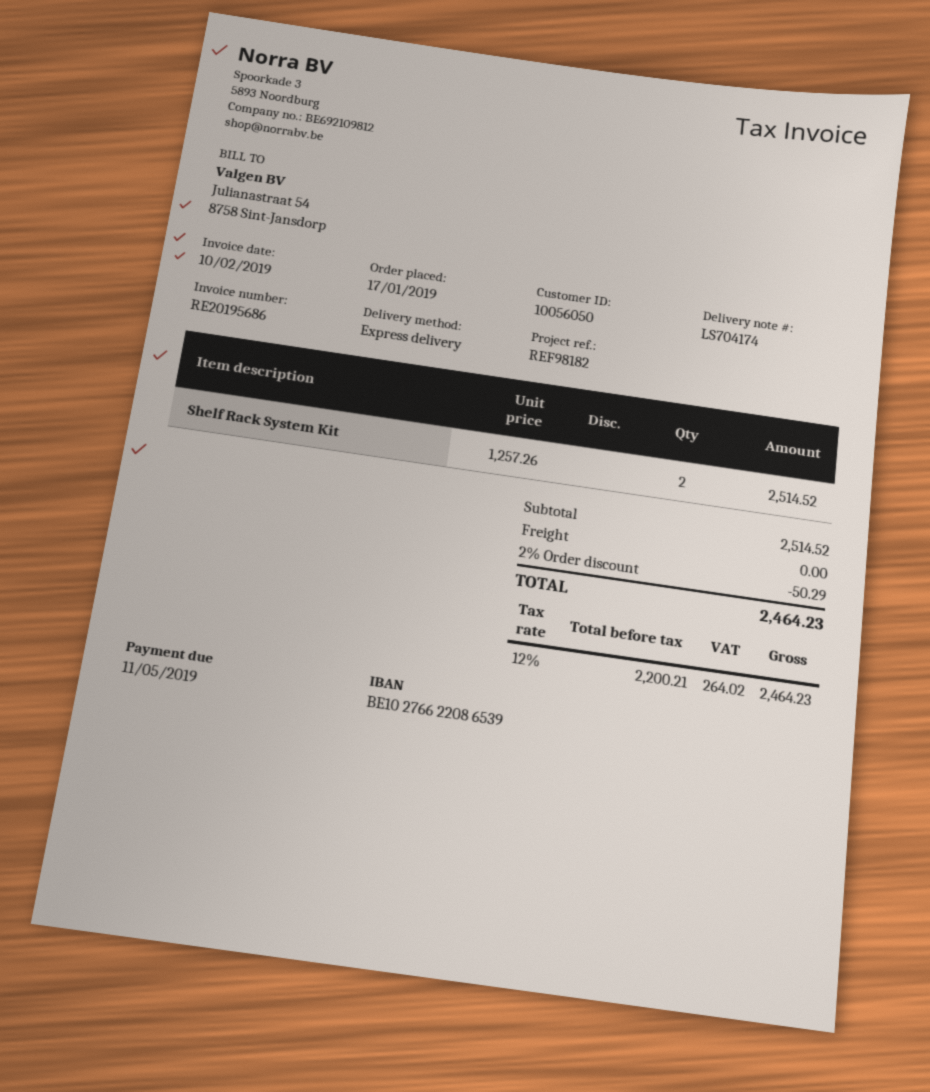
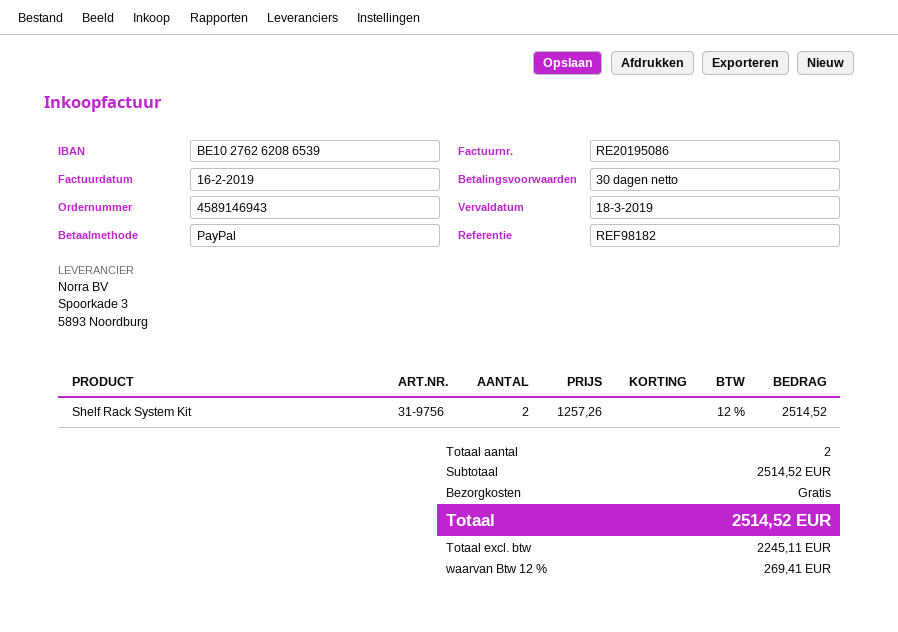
invoice number: RE20195686 -> RE20195086
invoice date: 2019-02-10 -> 2019-02-16
due date: 2019-05-11 -> 2019-03-18
bank account: BE10276622086539 -> BE10276262086539
discount: 2% = 50.29 -> none
net: 2200.21 -> 2245.11
tax: 12% = 264.02 -> 12% = 269.41
total: 2464.23 -> 2514.52

